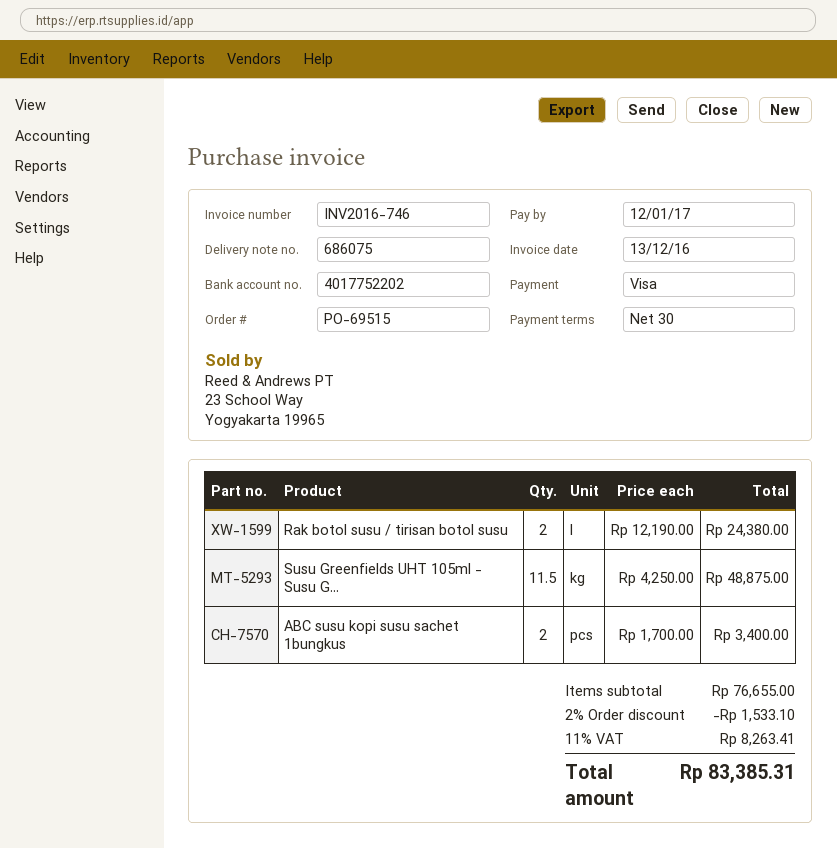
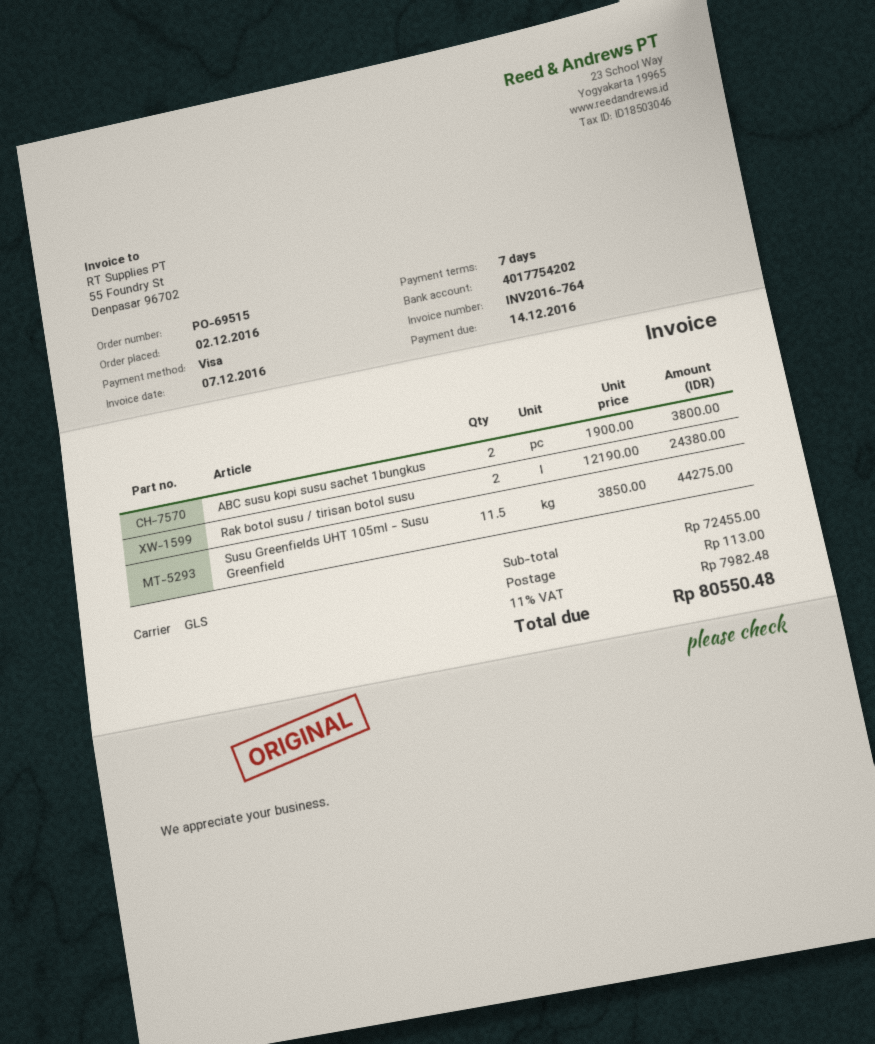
invoice number: INV2016-746 -> INV2016-764
invoice date: 2016-12-13 -> 2016-12-07
payment terms: 30 days -> 7 days
due date: 2017-01-12 -> 2016-12-14
bank account: 4017752202 -> 4017754202
Susu Greenfields UHT 105ml - Susu G...: 11.5 x 4250.00 = 48875.00 -> 11.5 x 3850.00 = 44275.00
ABC susu kopi susu sachet 1bungkus: 2 x 1700.00 = 3400.00 -> 2 x 1900.00 = 3800.00
subtotal: 76655.00 -> 72455.00
discount: 2% = 1533.10 -> none
shipping: none -> 113.00
tax: 11% = 8263.41 -> 11% = 7982.48
total: 83385.31 -> 80550.48

